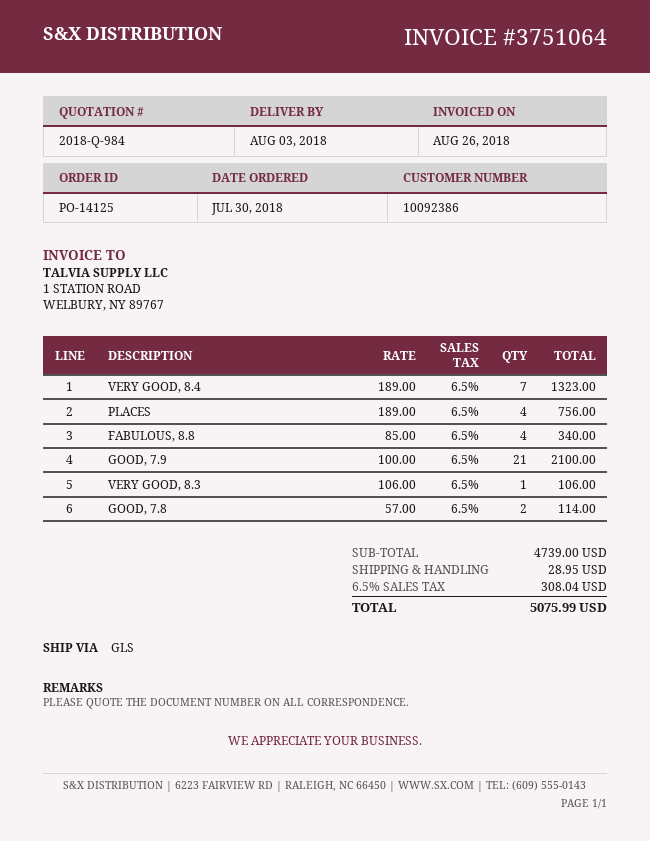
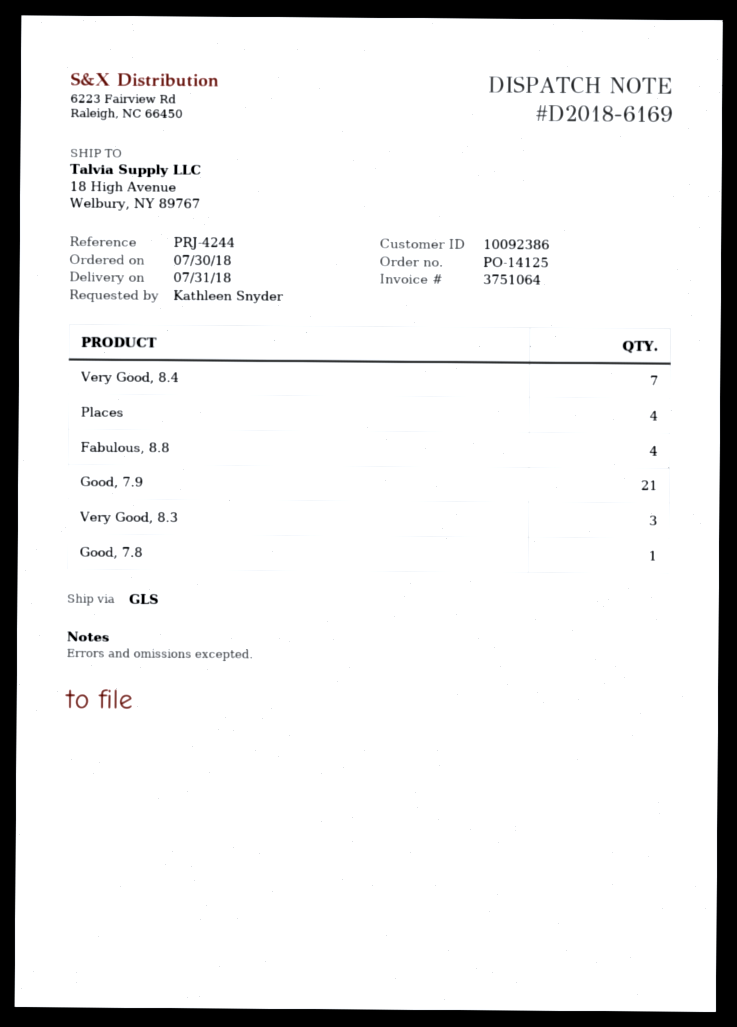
delivery date: 2018-08-03 -> 2018-07-31
VERY GOOD, 8.3: 1 -> 3
GOOD, 7.8: 2 -> 1

